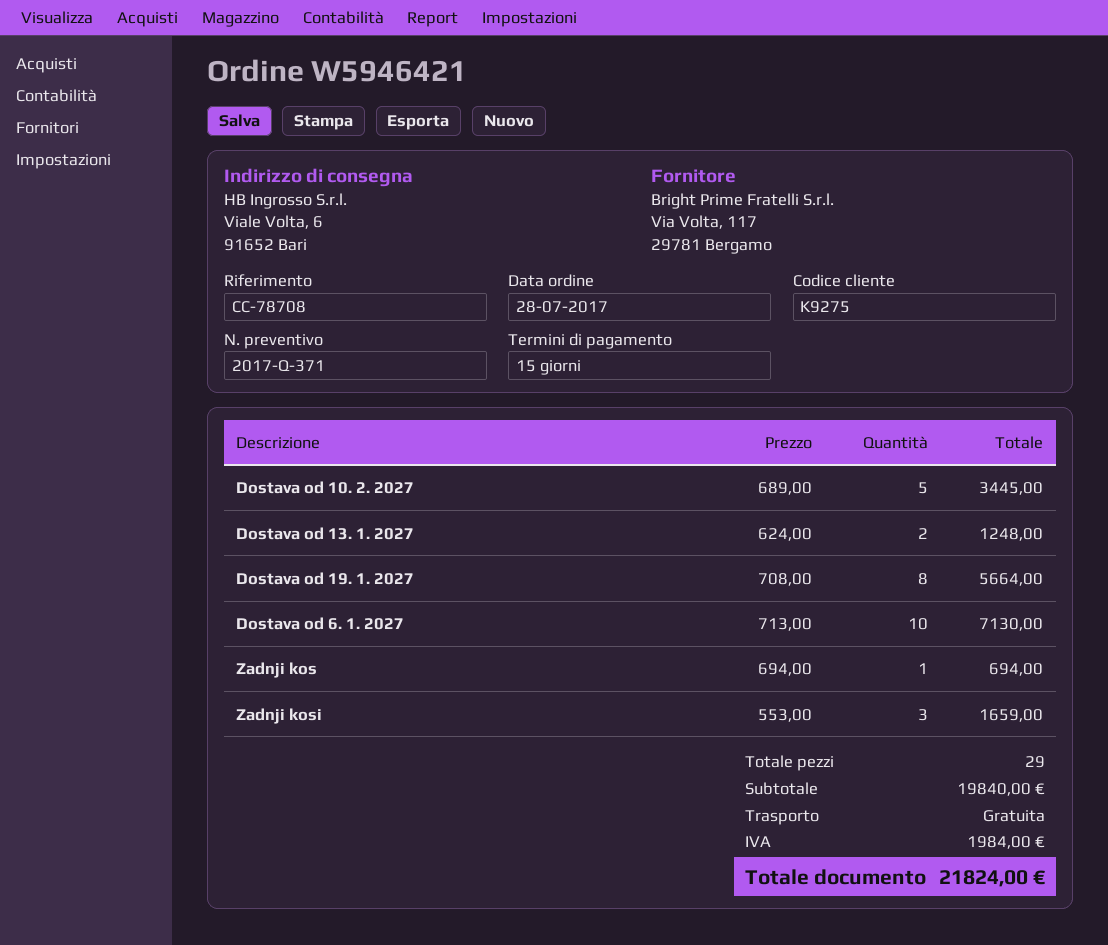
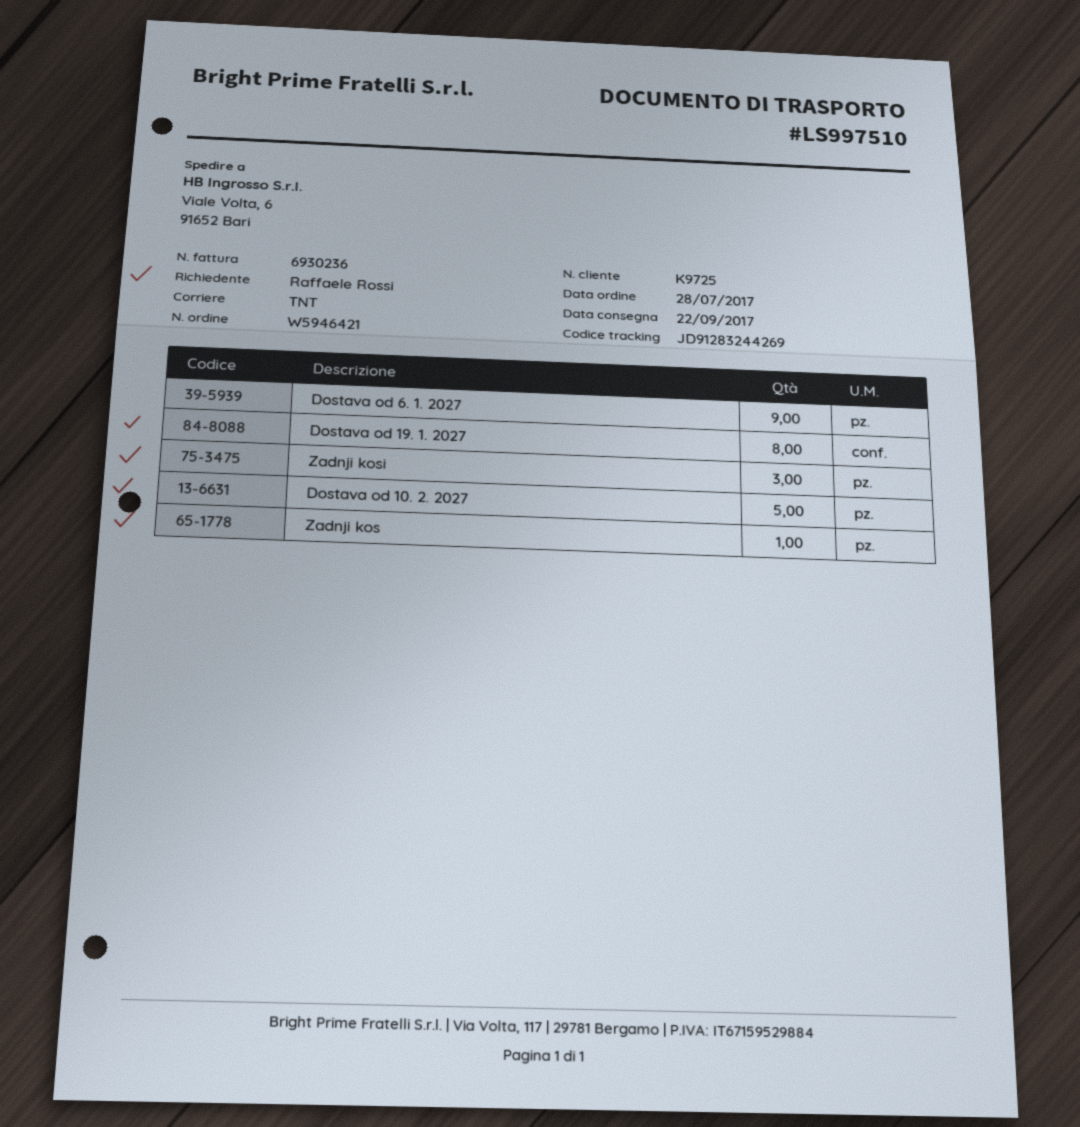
customer number: K9275 -> K9725
Dostava od 13. 1. 2027: 2 -> none
Dostava od 6. 1. 2027: 10 -> 9

